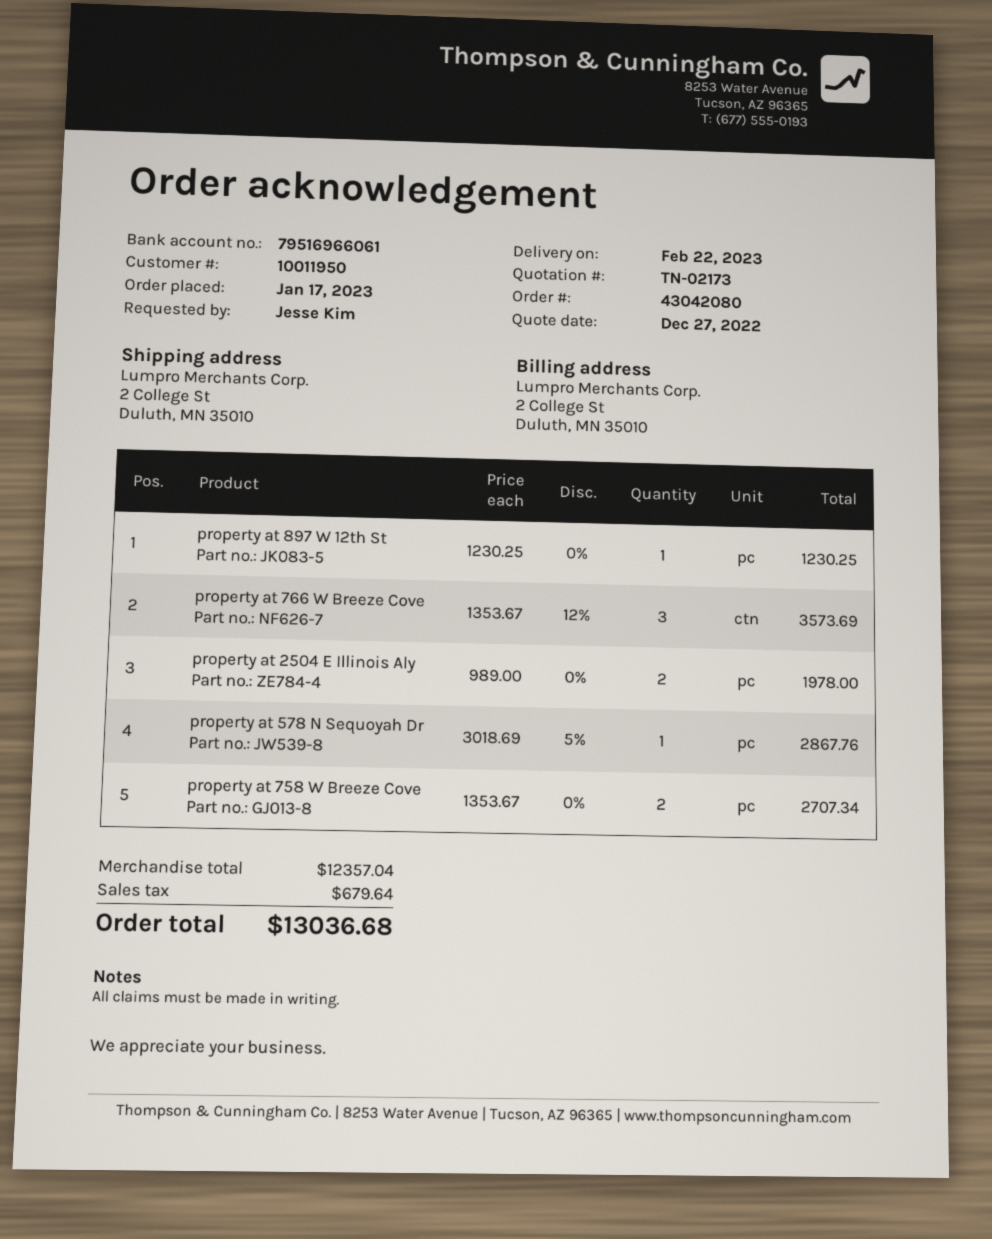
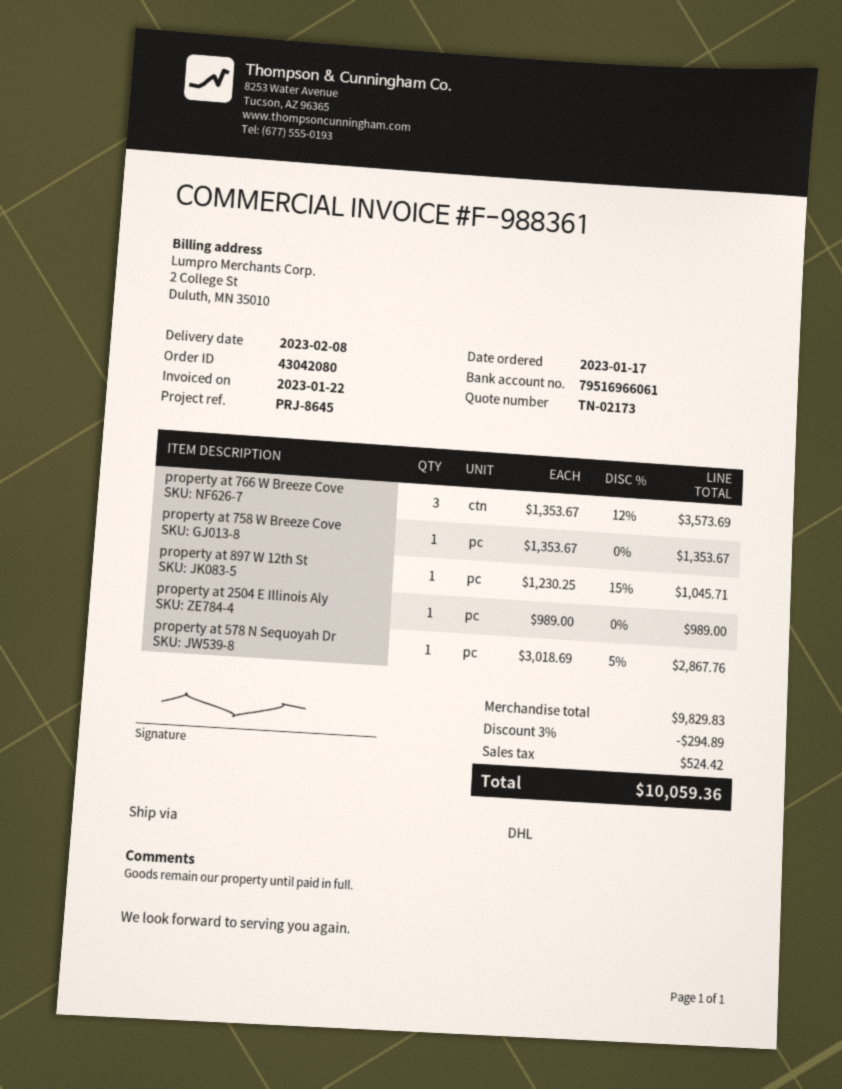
delivery date: 2023-02-22 -> 2023-02-08
property at 897 W 12th St: 1 x 1230.25 = 1230.25 -> 1 x 1230.25 - 15% = 1045.71
property at 2504 E Illinois Aly: 2 x 989.00 = 1978.00 -> 1 x 989.00 = 989.00
property at 758 W Breeze Cove: 2 x 1353.67 = 2707.34 -> 1 x 1353.67 = 1353.67
subtotal: 12357.04 -> 9829.83
discount: none -> 3% = 294.89
tax: 679.64 -> 524.42
total: 13036.68 -> 10059.36

